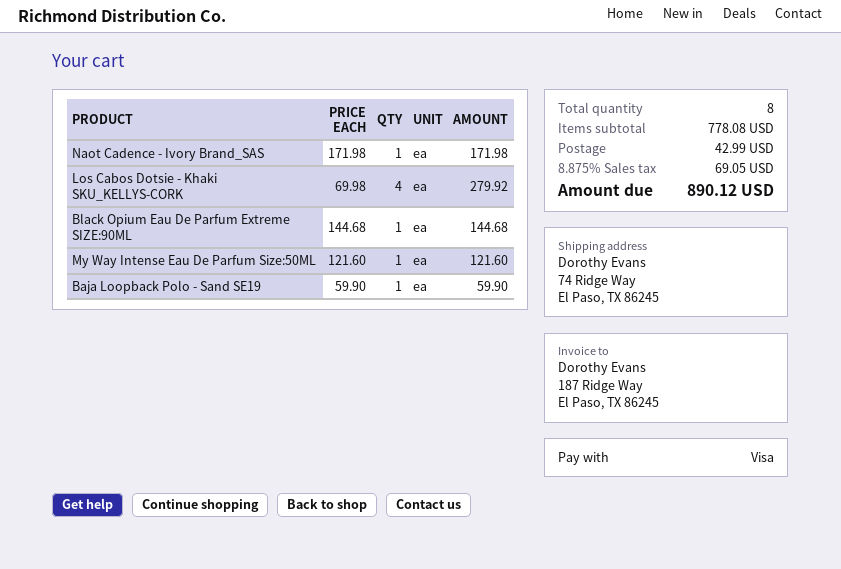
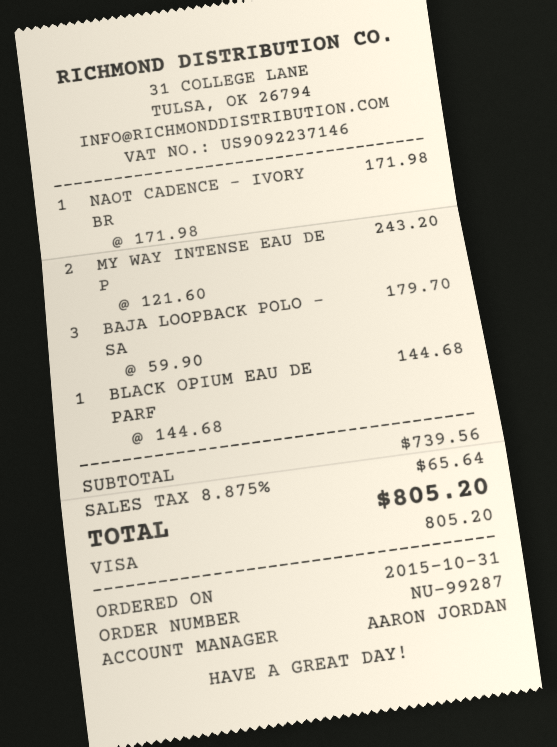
Los Cabos Dotsie - Khaki SKU_KELLYS-CORK: 4 x 69.98 = 279.92 -> none
My Way Intense Eau De Parfum Size:50ML: 1 x 121.60 = 121.60 -> 2 x 121.60 = 243.20
Baja Loopback Polo - Sand SE19: 1 x 59.90 = 59.90 -> 3 x 59.90 = 179.70
subtotal: 778.08 -> 739.56
shipping: 42.99 -> none
tax: 8.875% = 69.05 -> 8.875% = 65.64
total: 890.12 -> 805.20

